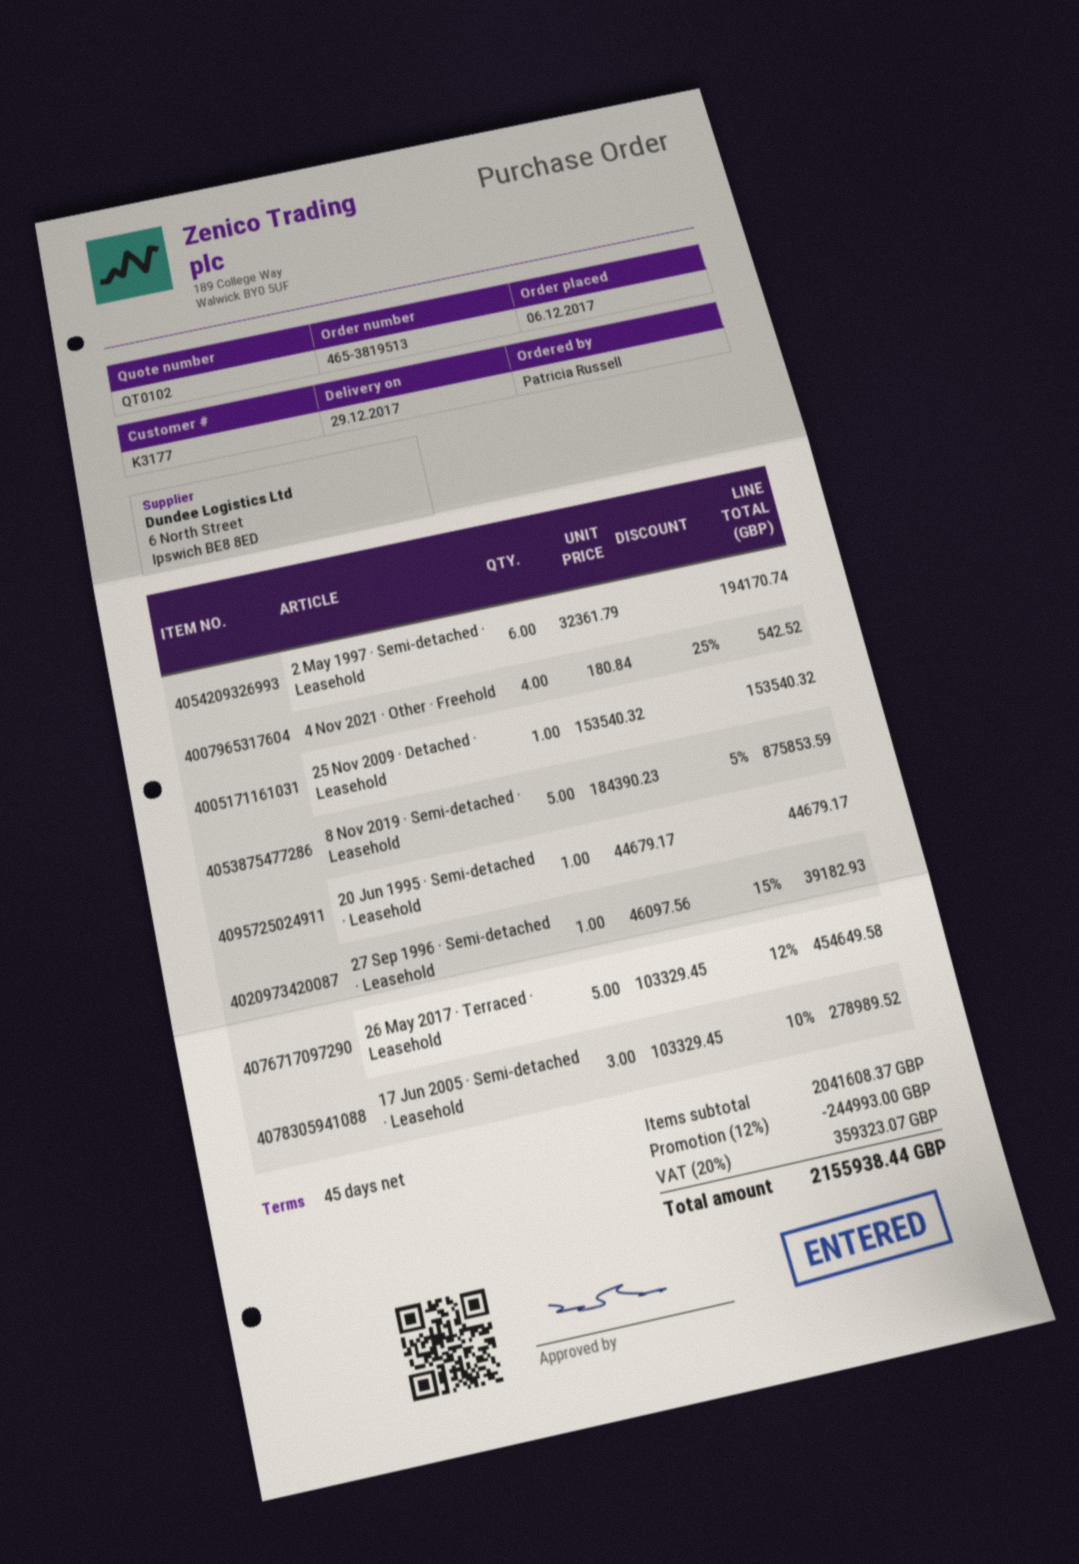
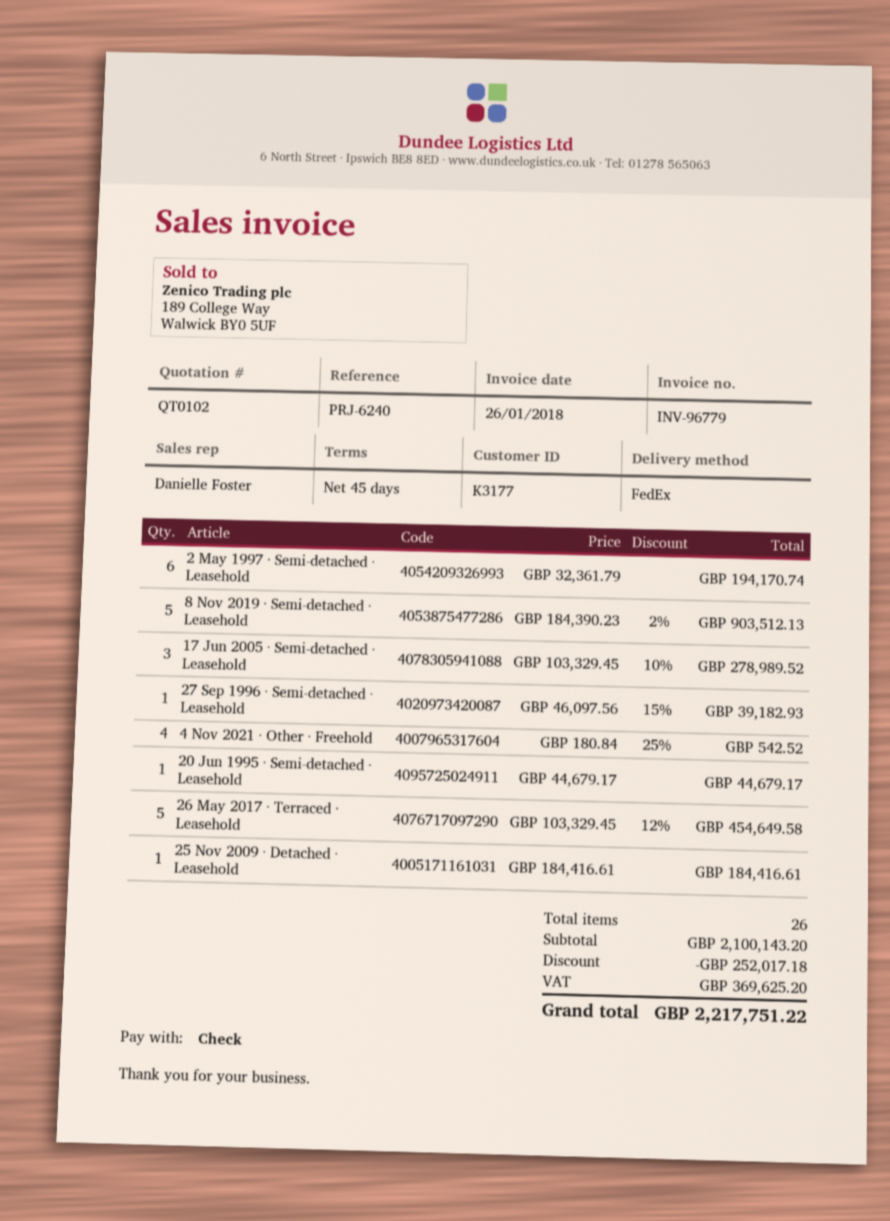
25 Nov 2009 · Detached · Leasehold: 1 x 153540.32 = 153540.32 -> 1 x 184416.61 = 184416.61
8 Nov 2019 · Semi-detached · Leasehold: 5 x 184390.23 - 5% = 875853.59 -> 5 x 184390.23 - 2% = 903512.13
subtotal: 2041608.37 -> 2100143.20
discount: 244993.00 -> 252017.18
tax: 359323.07 -> 369625.20
total: 2155938.44 -> 2217751.22

